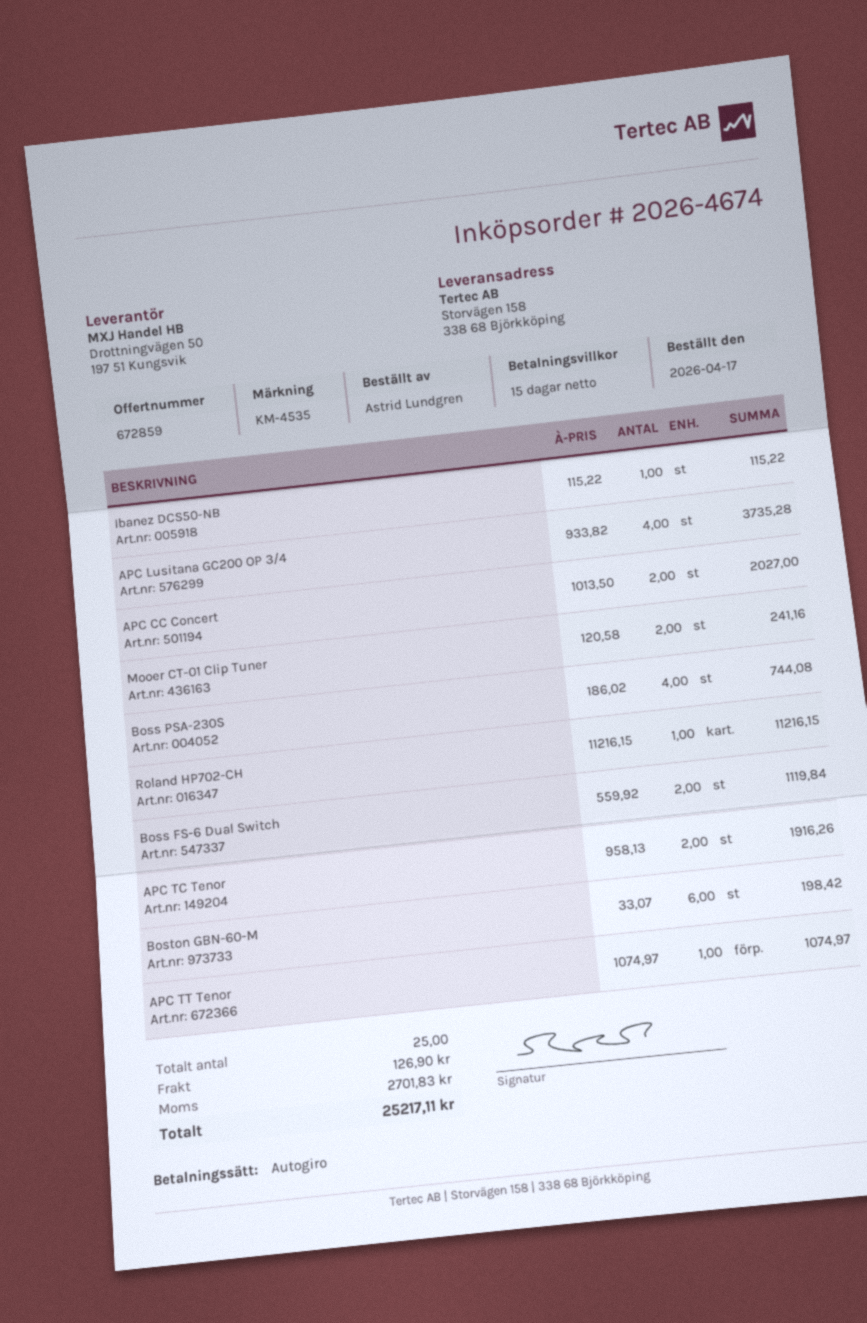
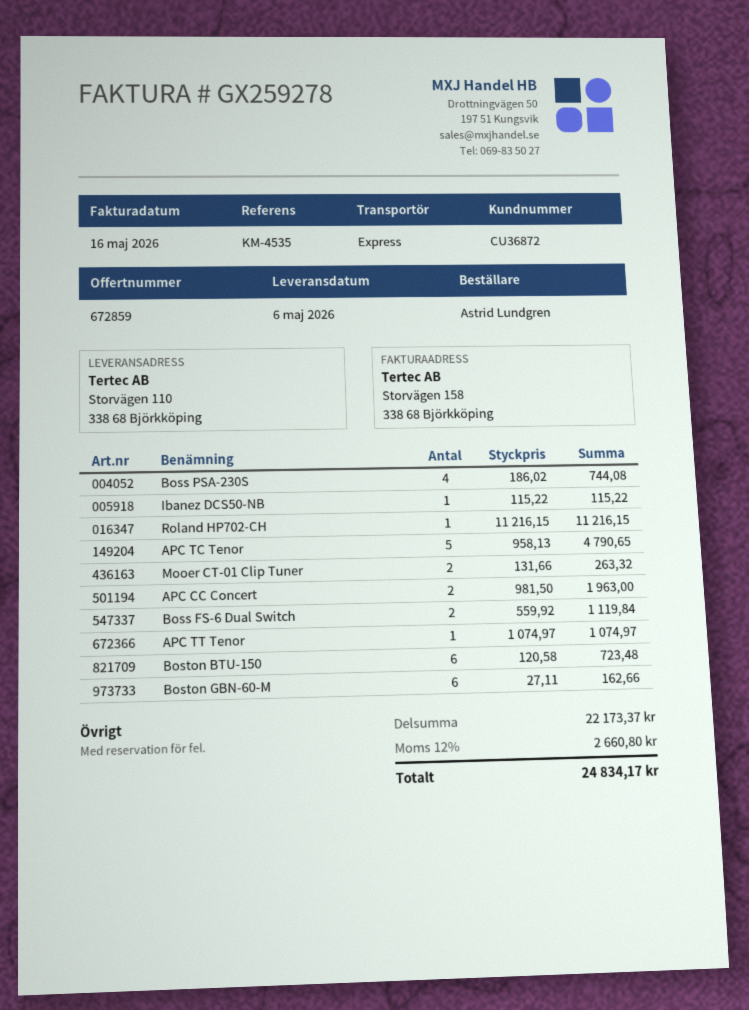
ship to: Storvägen 158, 338 68 Björkköping -> Storvägen 110, 338 68 Björkköping
APC Lusitana GC200 OP 3/4: 4 x 933.82 = 3735.28 -> none
APC CC Concert: 2 x 1013.50 = 2027.00 -> 2 x 981.50 = 1963.00
Mooer CT-01 Clip Tuner: 2 x 120.58 = 241.16 -> 2 x 131.66 = 263.32
APC TC Tenor: 2 x 958.13 = 1916.26 -> 5 x 958.13 = 4790.65
Boston GBN-60-M: 6 x 33.07 = 198.42 -> 6 x 27.11 = 162.66
Boston BTU-150: none -> 6 x 120.58 = 723.48
shipping: 126.90 -> none
tax: 2701.83 -> 2660.80
total: 25217.11 -> 24834.17

